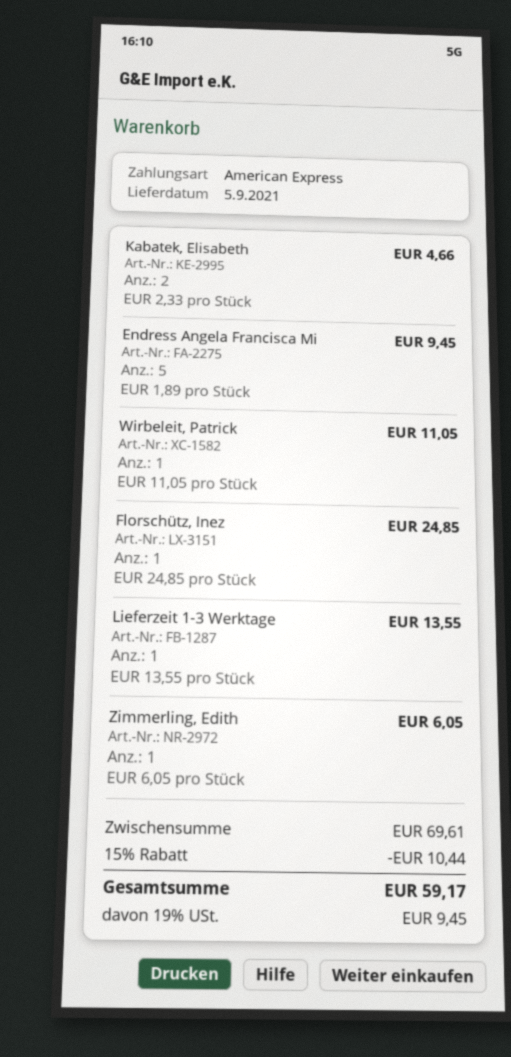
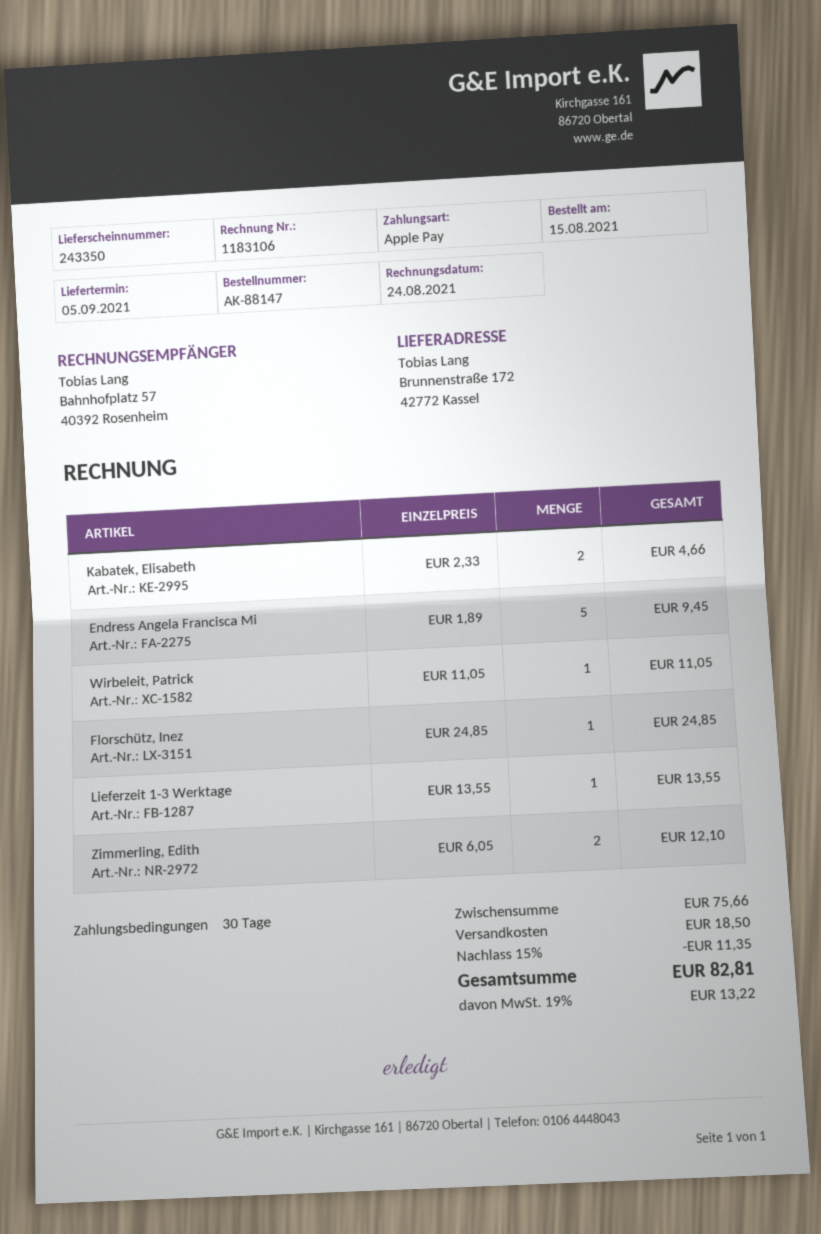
payment method: American Express -> Apple Pay
Zimmerling, Edith: 1 x 6.05 = 6.05 -> 2 x 6.05 = 12.10
subtotal: 69.61 -> 75.66
discount: 15% = 10.44 -> 15% = 11.35
shipping: none -> 18.50
tax: 19% = 9.45 -> 19% = 13.22
total: 59.17 -> 82.81

